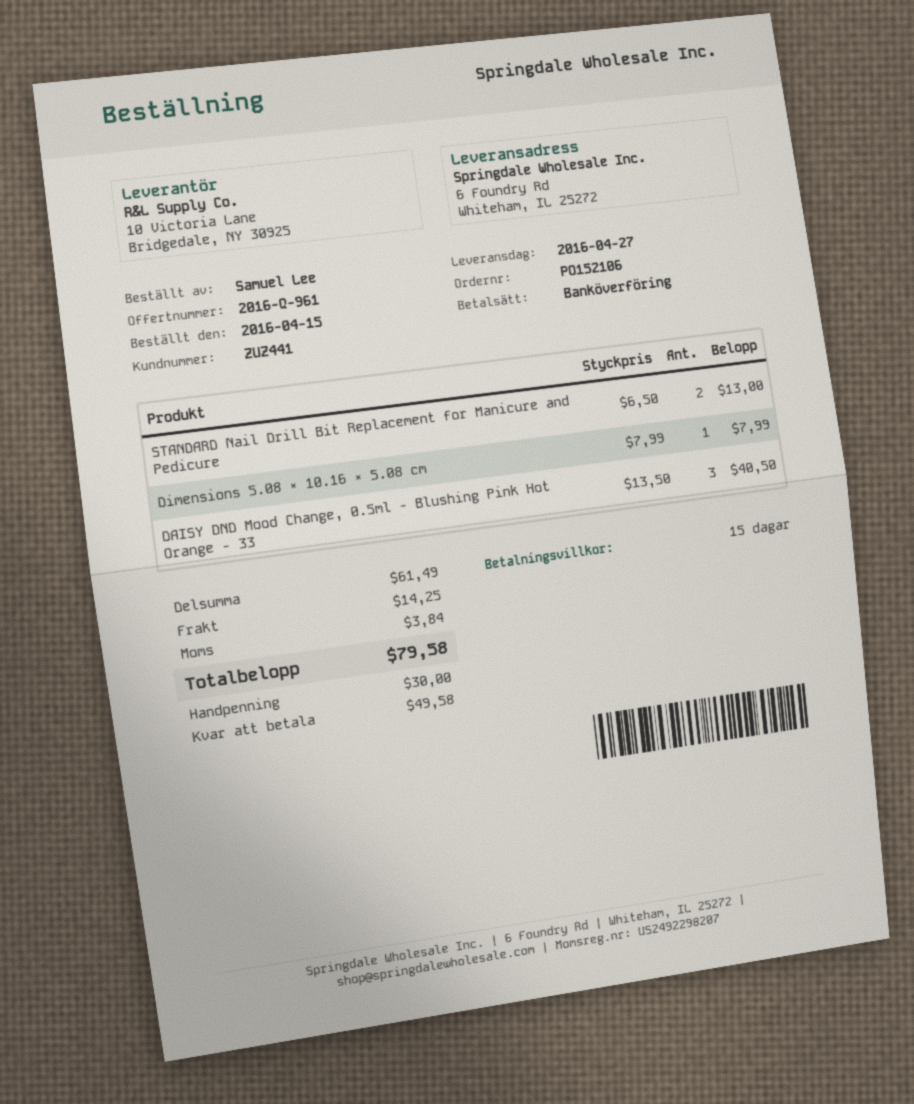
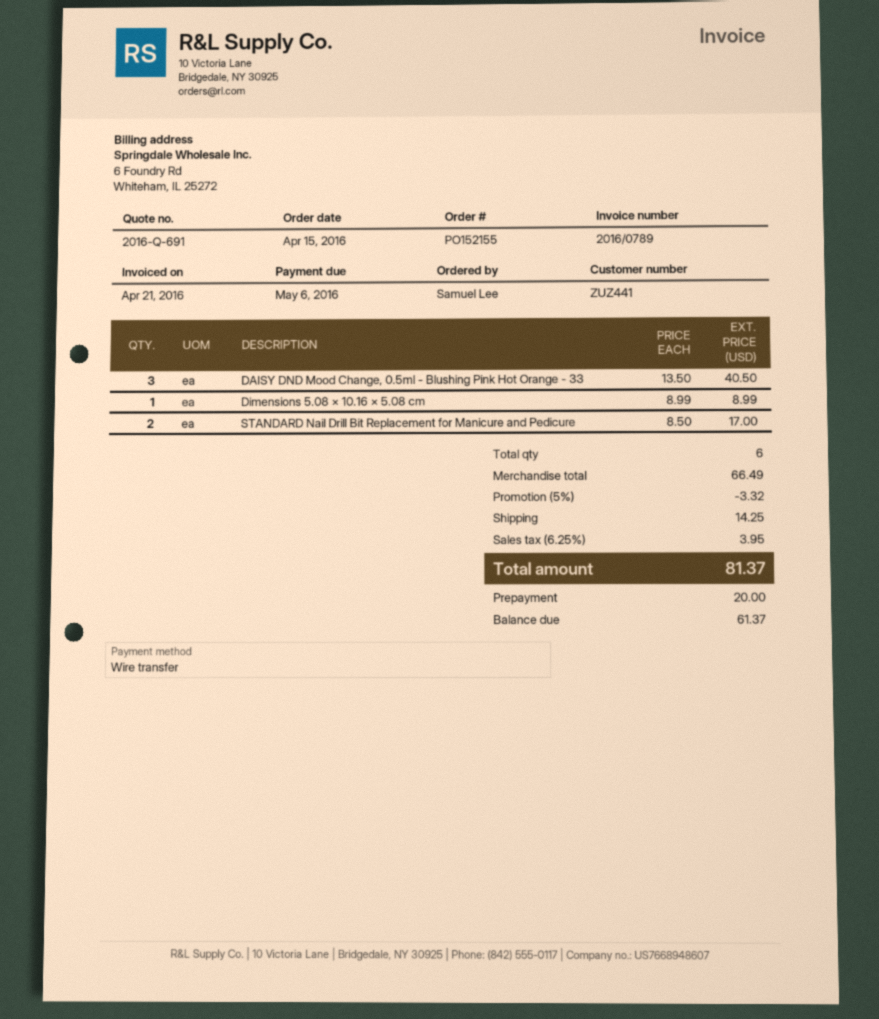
quote number: 2016-Q-961 -> 2016-Q-691
order number: PO152106 -> PO152155
STANDARD Nail Drill Bit Replacement for Manicure and Pedicure: 2 x 6.50 = 13.00 -> 2 x 8.50 = 17.00
Dimensions 5.08 × 10.16 × 5.08 cm: 1 x 7.99 = 7.99 -> 1 x 8.99 = 8.99
subtotal: 61.49 -> 66.49
discount: none -> 5% = 3.32
tax: 3.84 -> 3.95
total: 79.58 -> 81.37
deposit: 30.00 -> 20.00
balance: 49.58 -> 61.37

